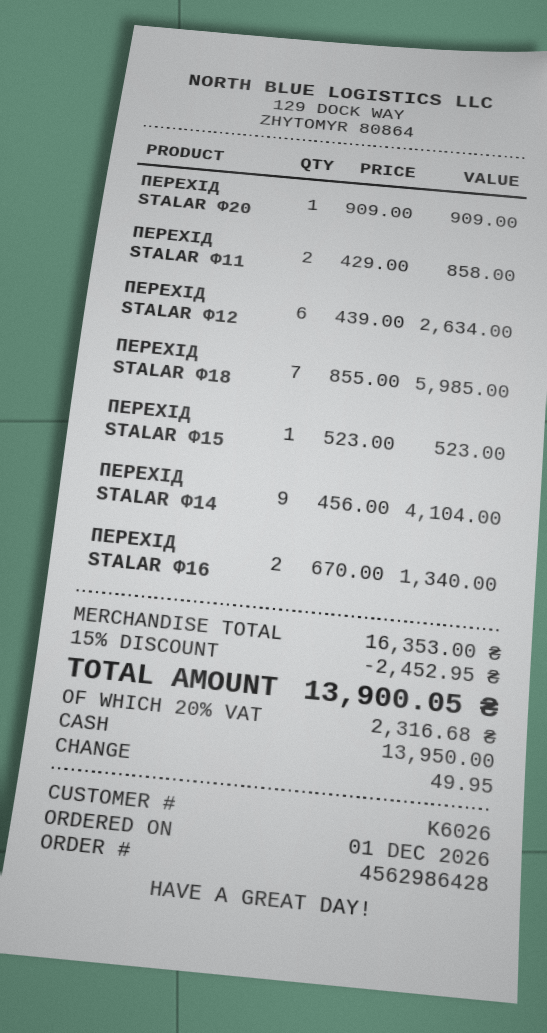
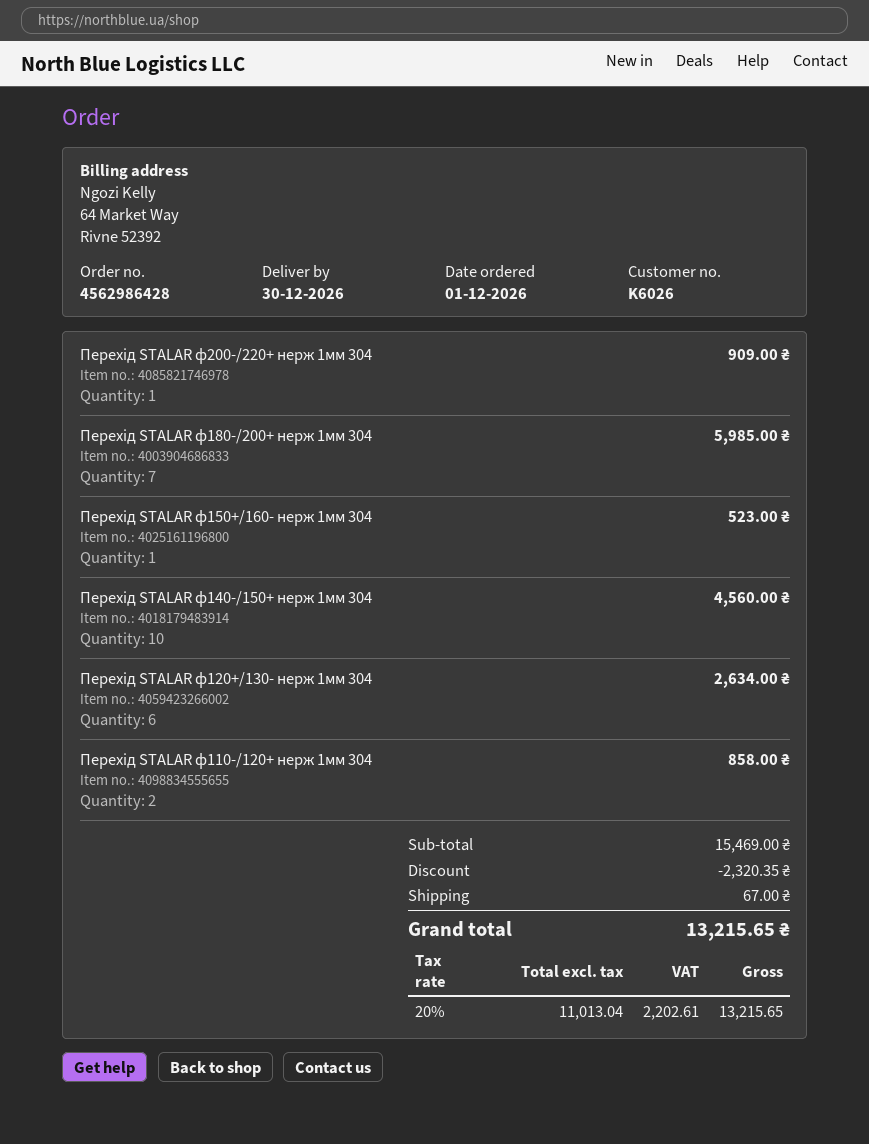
ПЕРЕХІД STALAR Ф14: 9 for 4104.00 -> 10 for 4560.00
ПЕРЕХІД STALAR Ф16: 2 for 1340.00 -> none
subtotal: 16353.00 -> 15469.00
discount: 2452.95 -> 2320.35
shipping: none -> 67.00
tax: 20% = 2316.68 -> 20% = 2202.61
total: 13900.05 -> 13215.65

